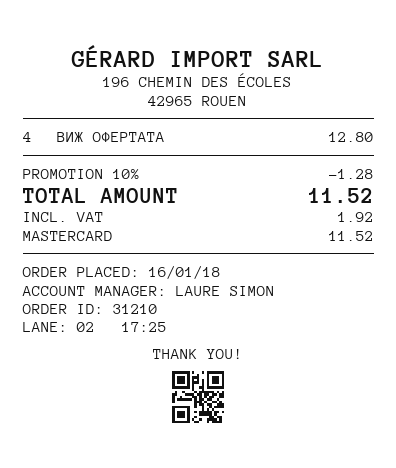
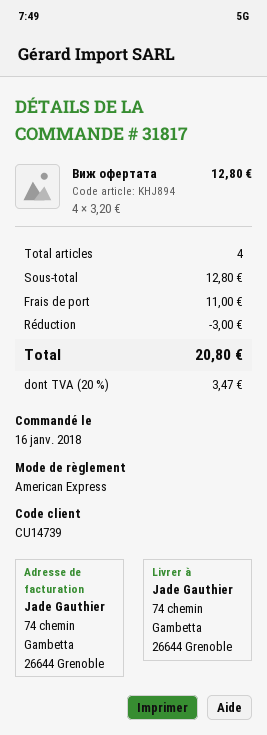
order number: 31210 -> 31817
payment method: Mastercard -> American Express
discount: 1.28 -> 3.00
shipping: none -> 11.00
tax: 1.92 -> 3.47
total: 11.52 -> 20.80

